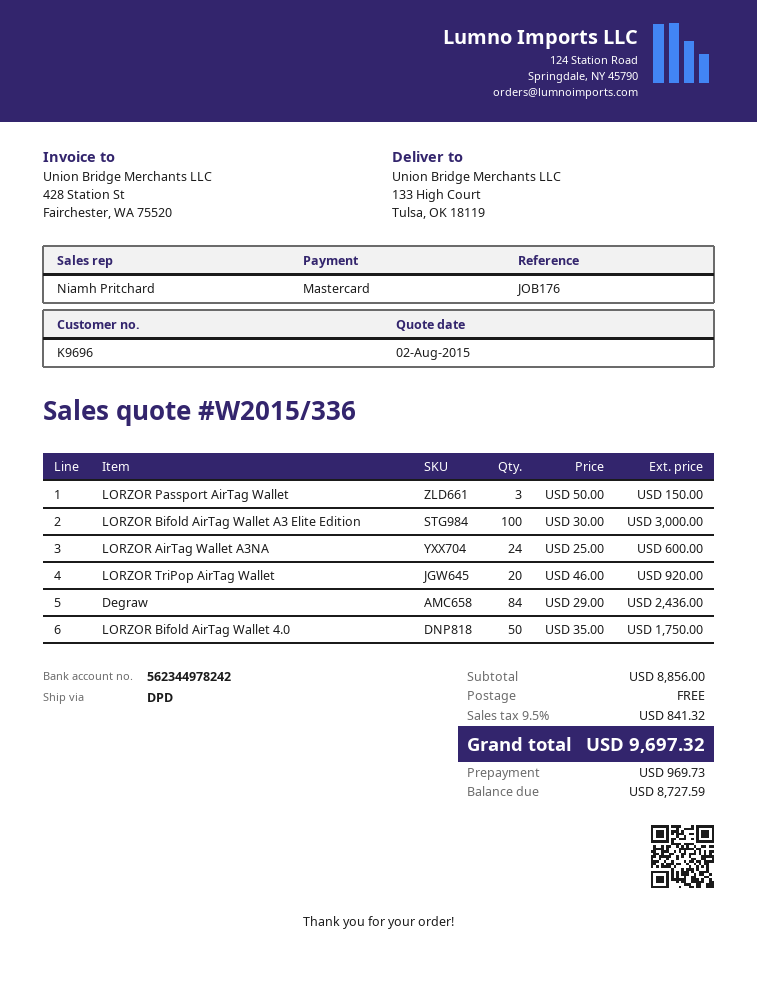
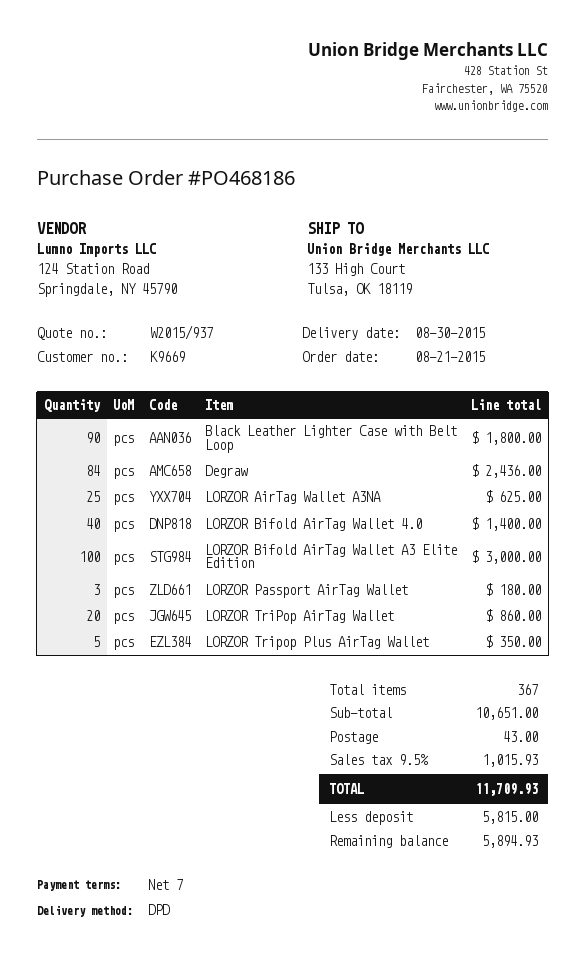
quote number: W2015/336 -> W2015/937
customer number: K9696 -> K9669
LORZOR Passport AirTag Wallet: 3 for 150.00 -> 3 for 180.00
LORZOR AirTag Wallet A3NA: 24 for 600.00 -> 25 for 625.00
LORZOR TriPop AirTag Wallet: 20 for 920.00 -> 20 for 860.00
LORZOR Bifold AirTag Wallet 4.0: 50 for 1750.00 -> 40 for 1400.00
Black Leather Lighter Case with Belt Loop: none -> 90 for 1800.00
LORZOR Tripop Plus AirTag Wallet: none -> 5 for 350.00
subtotal: 8856.00 -> 10651.00
shipping: 0.00 -> 43.00
tax: 9.5% = 841.32 -> 9.5% = 1015.93
total: 9697.32 -> 11709.93
deposit: 969.73 -> 5815.00
balance: 8727.59 -> 5894.93

